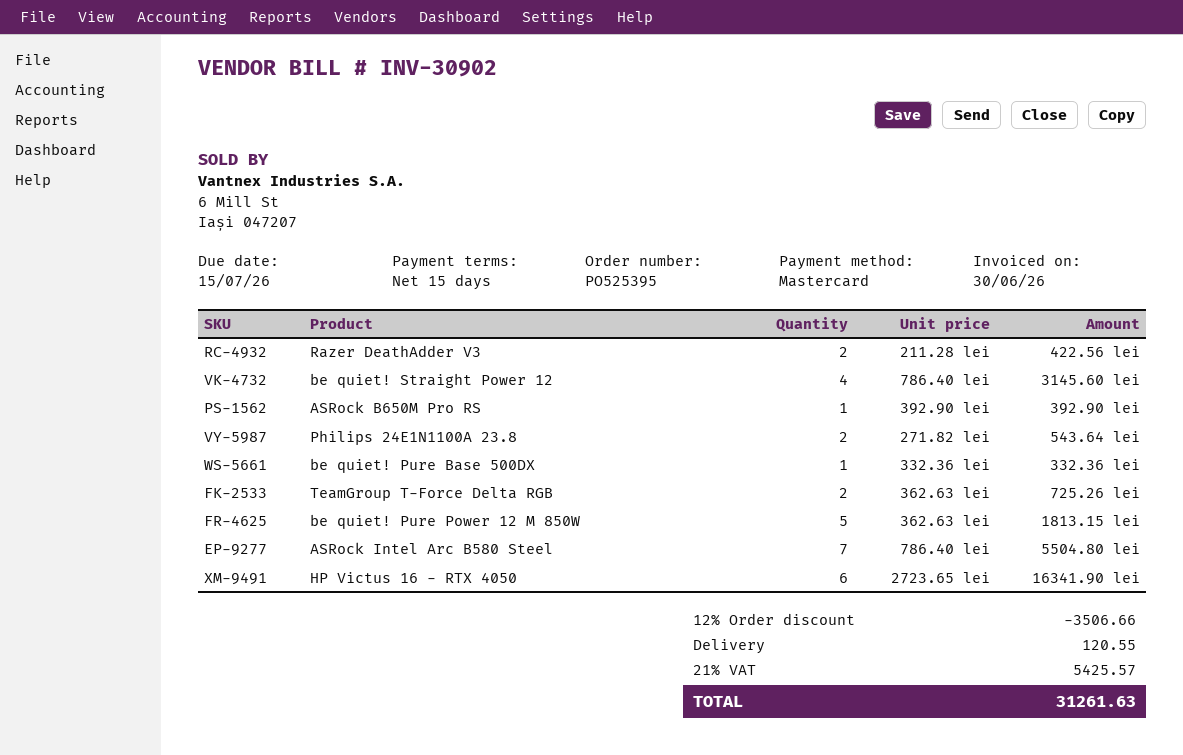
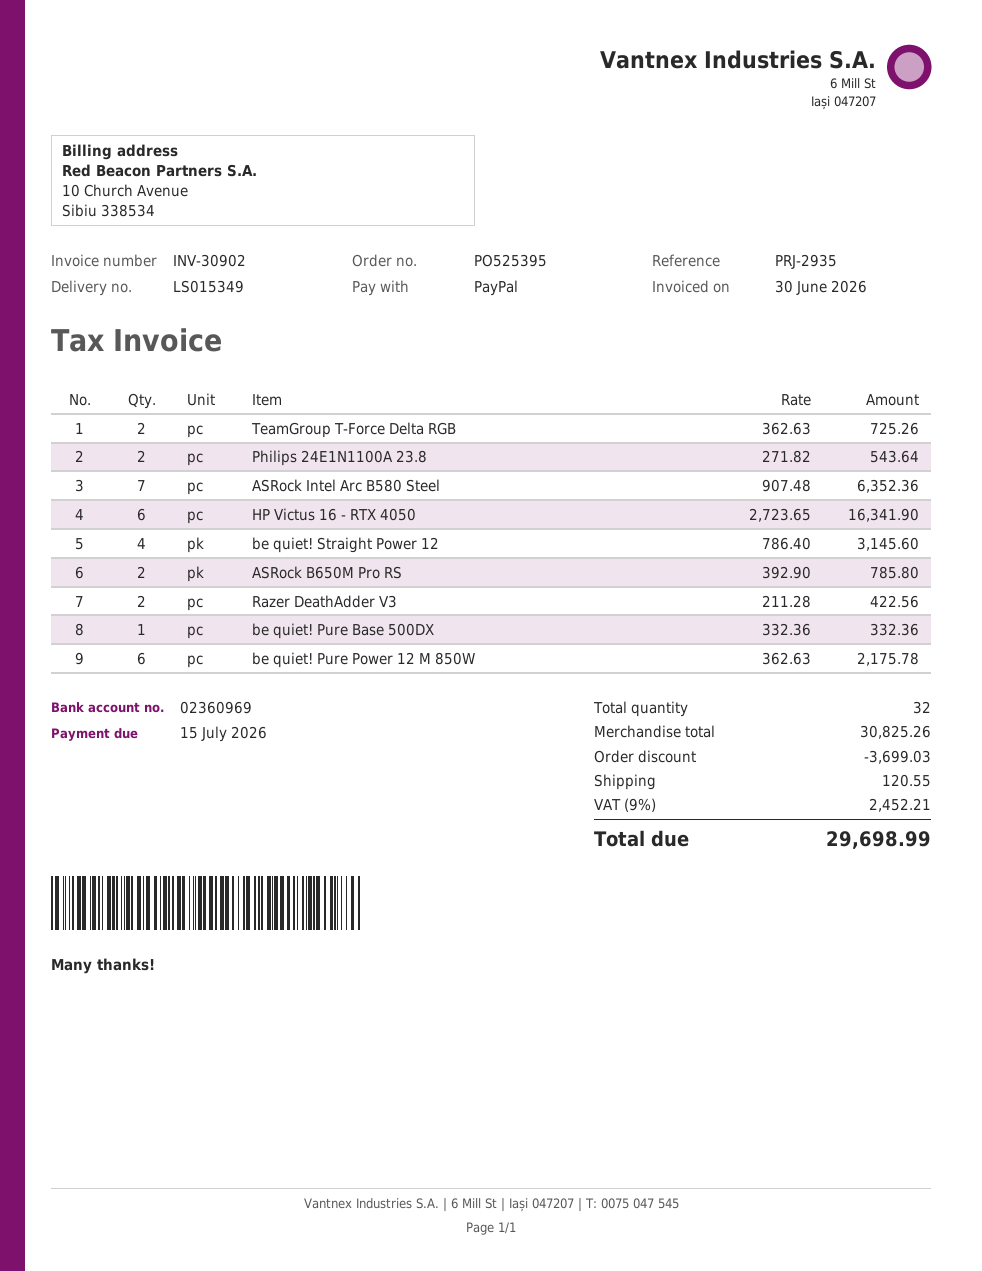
payment method: Mastercard -> PayPal
ASRock B650M Pro RS: 1 x 392.90 = 392.90 -> 2 x 392.90 = 785.80
be quiet! Pure Power 12 M 850W: 5 x 362.63 = 1813.15 -> 6 x 362.63 = 2175.78
ASRock Intel Arc B580 Steel: 7 x 786.40 = 5504.80 -> 7 x 907.48 = 6352.36
discount: 3506.66 -> 3699.03
tax: 21% = 5425.57 -> 9% = 2452.21
total: 31261.63 -> 29698.99

